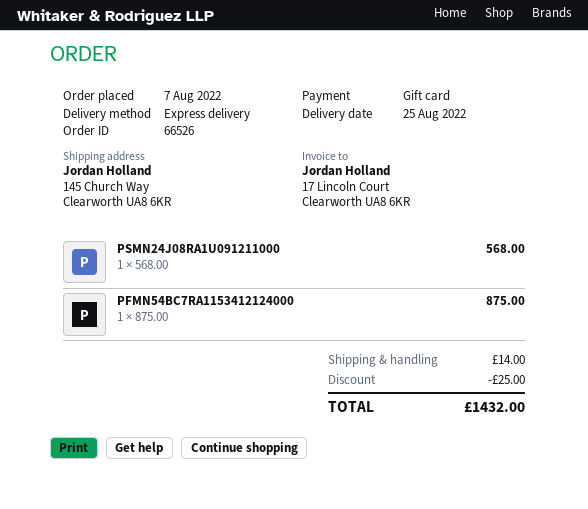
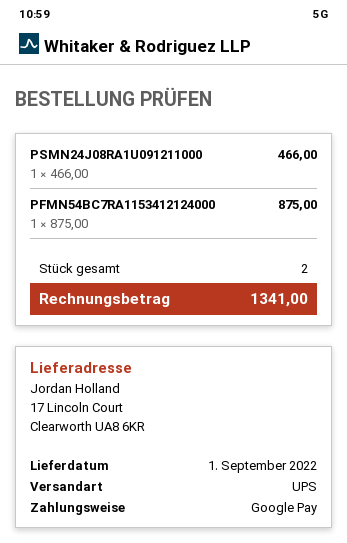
delivery date: 2022-08-25 -> 2022-09-01
payment method: gift card -> Google Pay
shipping method: express -> UPS
ship to: 145 Church Way, Clearworth UA8 6KR -> 17 Lincoln Court, Clearworth UA8 6KR
PSMN24J08RA1U091211000: 1 x 568.00 = 568.00 -> 1 x 466.00 = 466.00
discount: 25.00 -> none
shipping: 14.00 -> none
total: 1432.00 -> 1341.00

